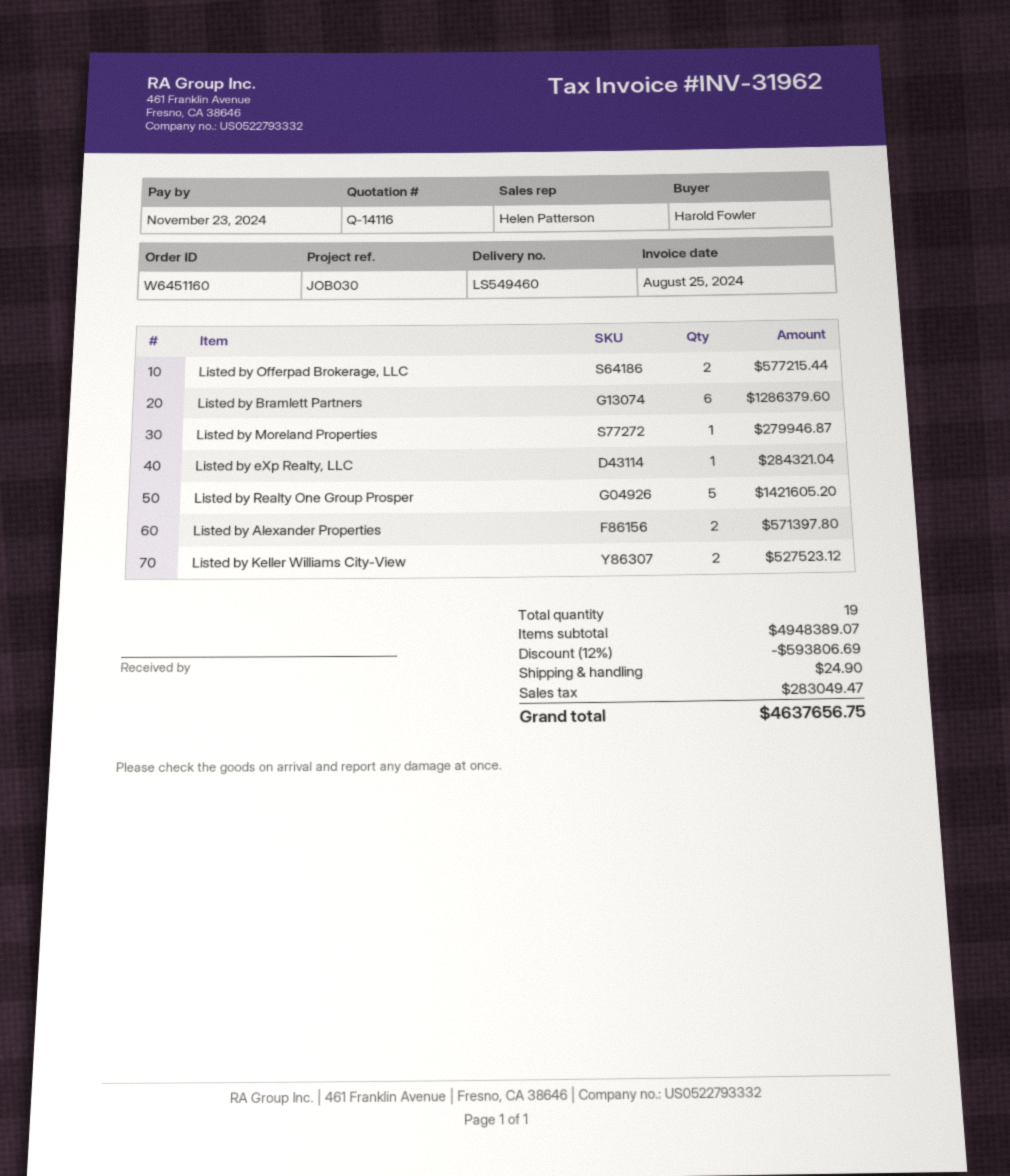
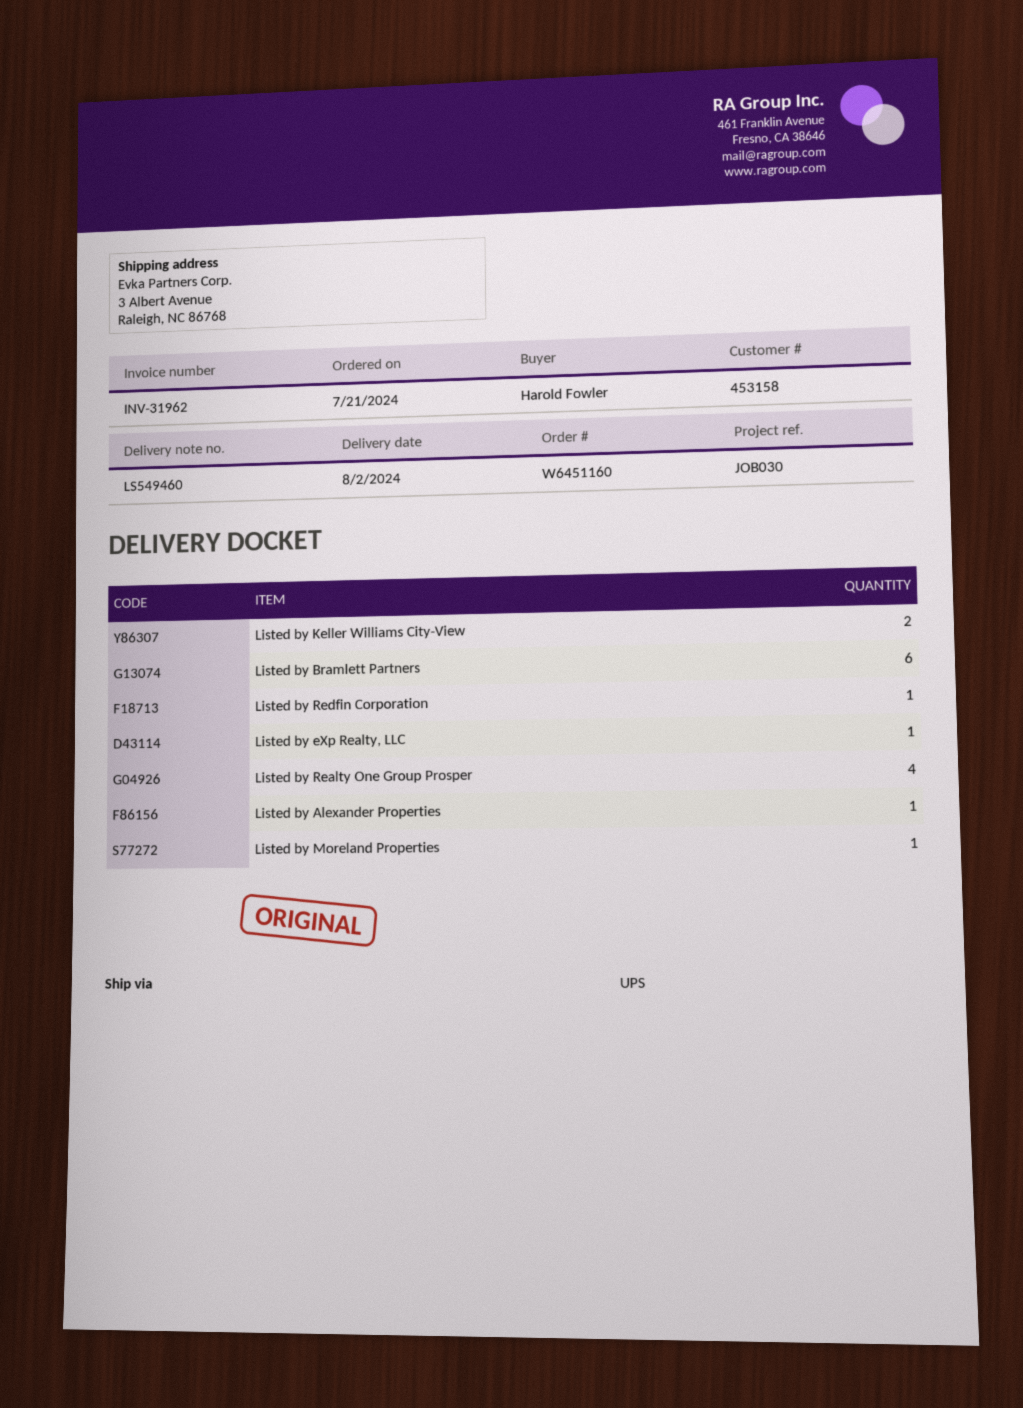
Listed by Offerpad Brokerage, LLC: 2 -> none
Listed by Realty One Group Prosper: 5 -> 4
Listed by Alexander Properties: 2 -> 1
Listed by Redfin Corporation: none -> 1

